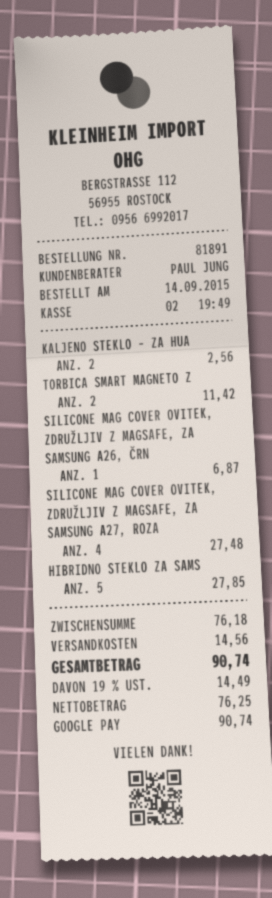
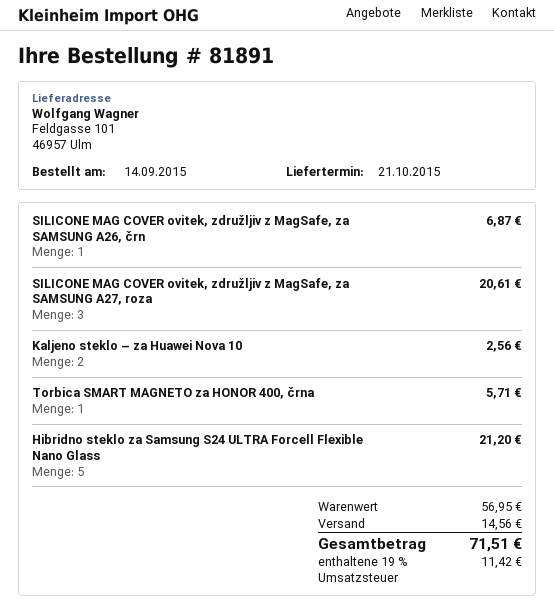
TORBICA SMART MAGNETO Z: 2 for 11.42 -> 1 for 5.71
SILICONE MAG COVER OVITEK, ZDRUŽLJIV Z MAGSAFE, ZA SAMSUNG A27, ROZA: 4 for 27.48 -> 3 for 20.61
HIBRIDNO STEKLO ZA SAMS: 5 for 27.85 -> 5 for 21.20
subtotal: 76.18 -> 56.95
tax: 19% = 14.49 -> 19% = 11.42
total: 90.74 -> 71.51

